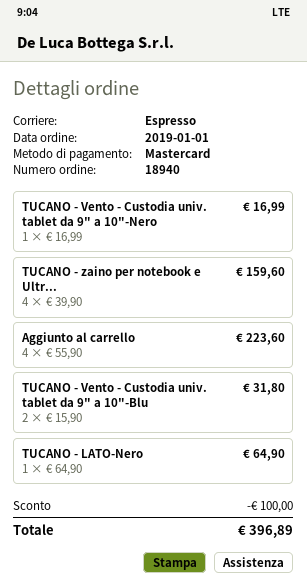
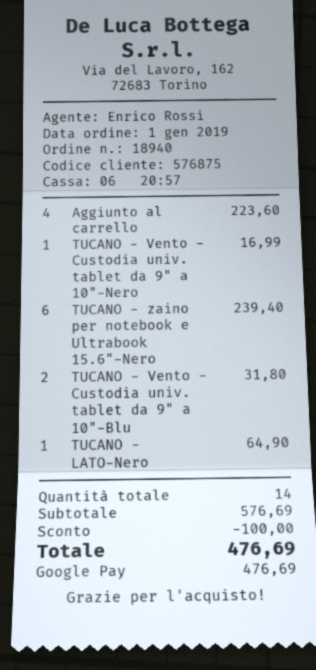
payment method: Mastercard -> Google Pay
TUCANO - zaino per notebook e Ultr...: 4 for 159.60 -> 6 for 239.40
total: 396.89 -> 476.69

